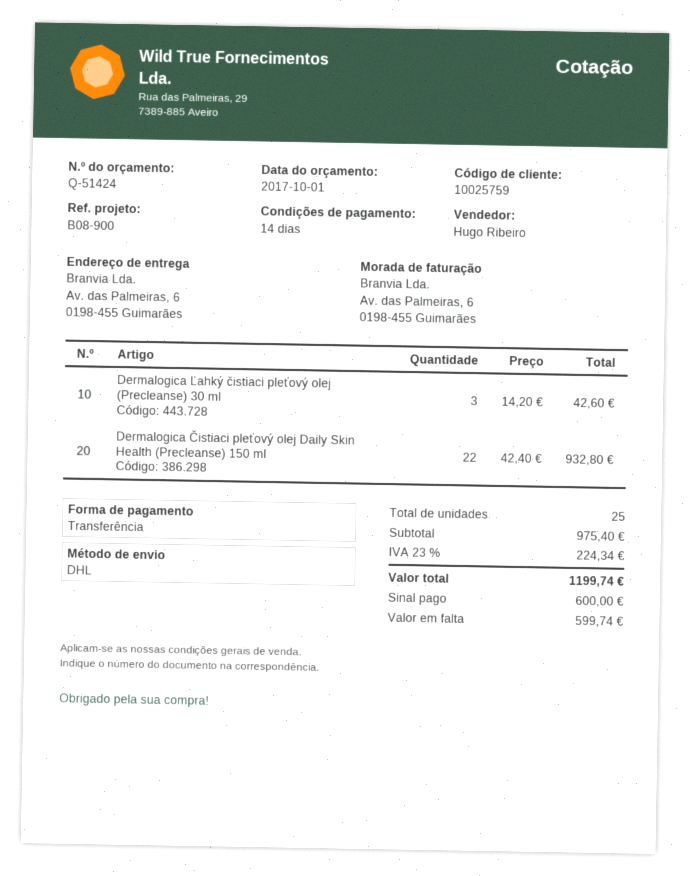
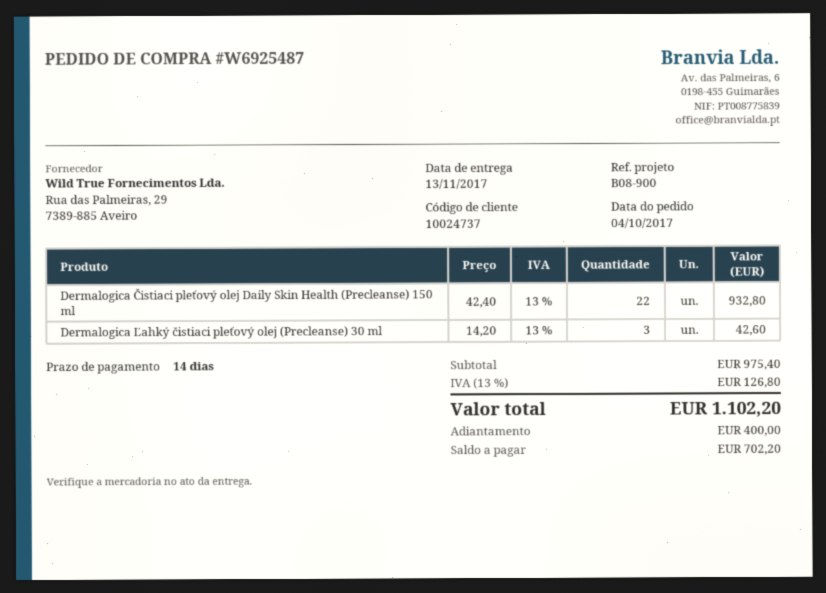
customer number: 10025759 -> 10024737
tax: 23% = 224.34 -> 13% = 126.80
total: 1199.74 -> 1102.20
deposit: 600.00 -> 400.00
balance: 599.74 -> 702.20

